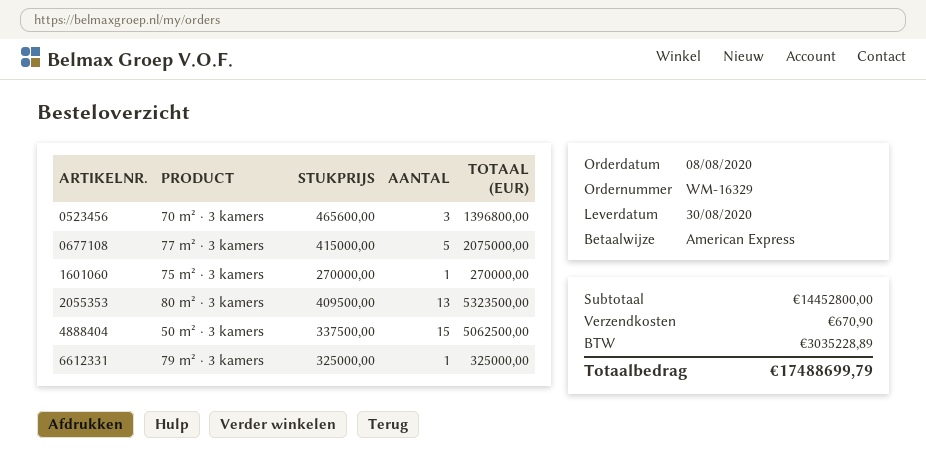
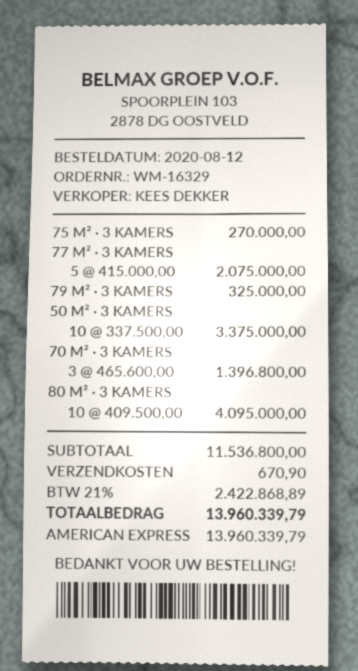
order date: 2020-08-08 -> 2020-08-12
80 m² · 3 kamers: 13 x 409500.00 = 5323500.00 -> 10 x 409500.00 = 4095000.00
50 m² · 3 kamers: 15 x 337500.00 = 5062500.00 -> 10 x 337500.00 = 3375000.00
subtotal: 14452800.00 -> 11536800.00
tax: 3035228.89 -> 2422868.89
total: 17488699.79 -> 13960339.79

